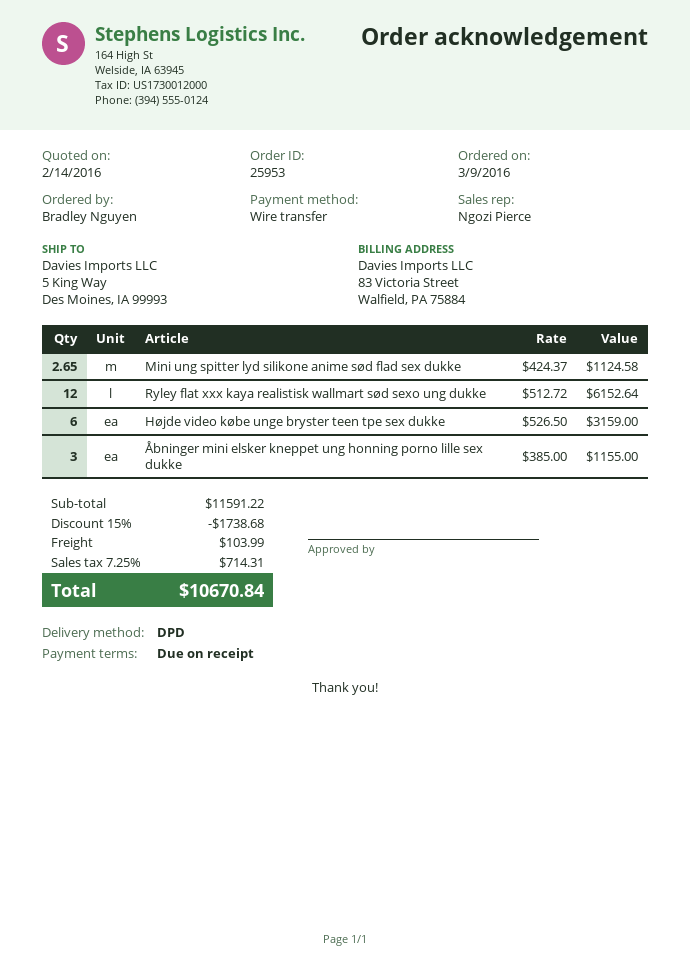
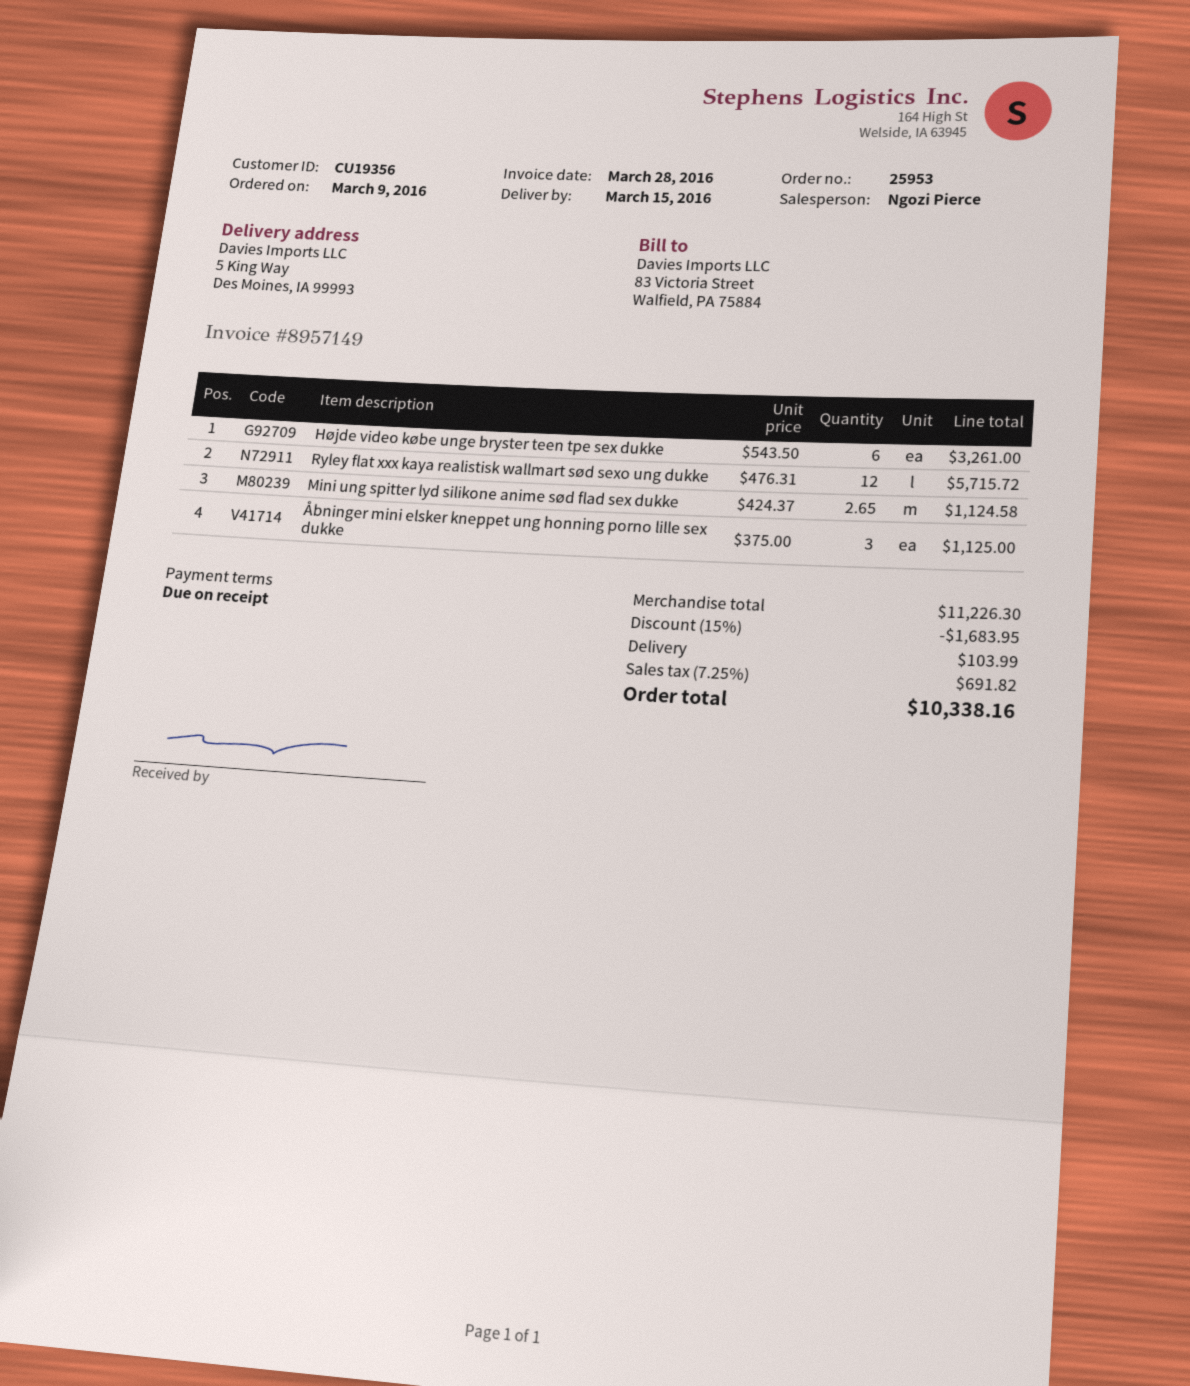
Ryley flat xxx kaya realistisk wallmart sød sexo ung dukke: 12 x 512.72 = 6152.64 -> 12 x 476.31 = 5715.72
Højde video købe unge bryster teen tpe sex dukke: 6 x 526.50 = 3159.00 -> 6 x 543.50 = 3261.00
Åbninger mini elsker kneppet ung honning porno lille sex dukke: 3 x 385.00 = 1155.00 -> 3 x 375.00 = 1125.00
subtotal: 11591.22 -> 11226.30
discount: 15% = 1738.68 -> 15% = 1683.95
tax: 7.25% = 714.31 -> 7.25% = 691.82
total: 10670.84 -> 10338.16

